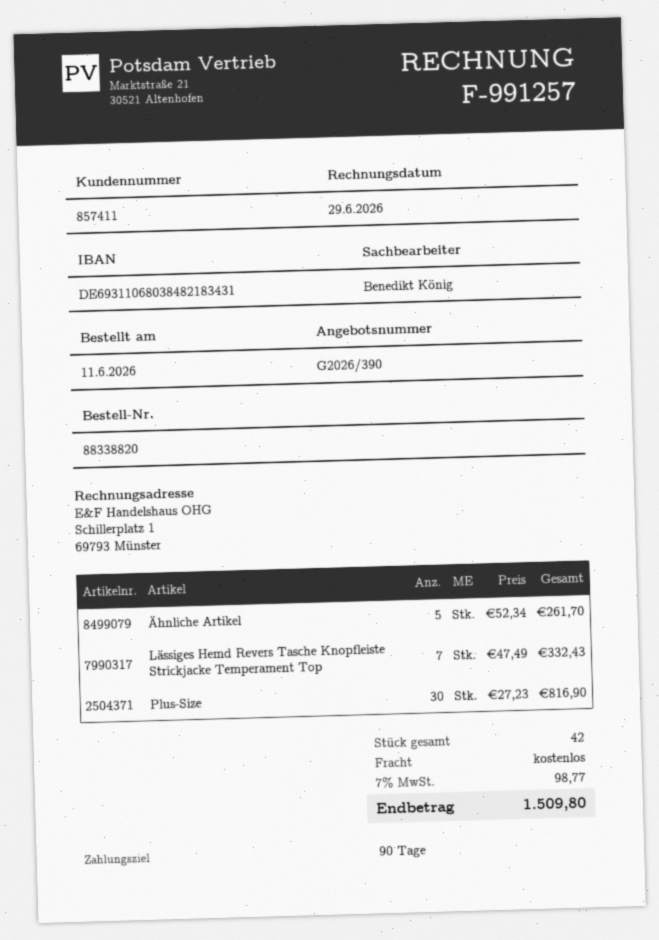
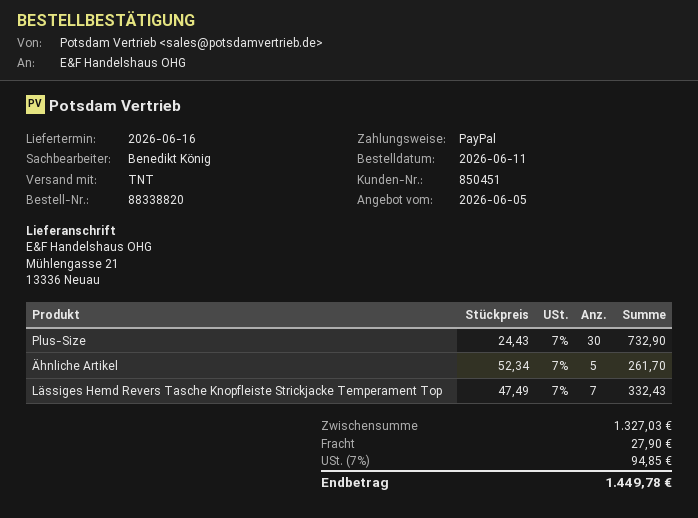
customer number: 857411 -> 850451
Plus-Size: 30 x 27.23 = 816.90 -> 30 x 24.43 = 732.90
shipping: 0.00 -> 27.90
tax: 7% = 98.77 -> 7% = 94.85
total: 1509.80 -> 1449.78

